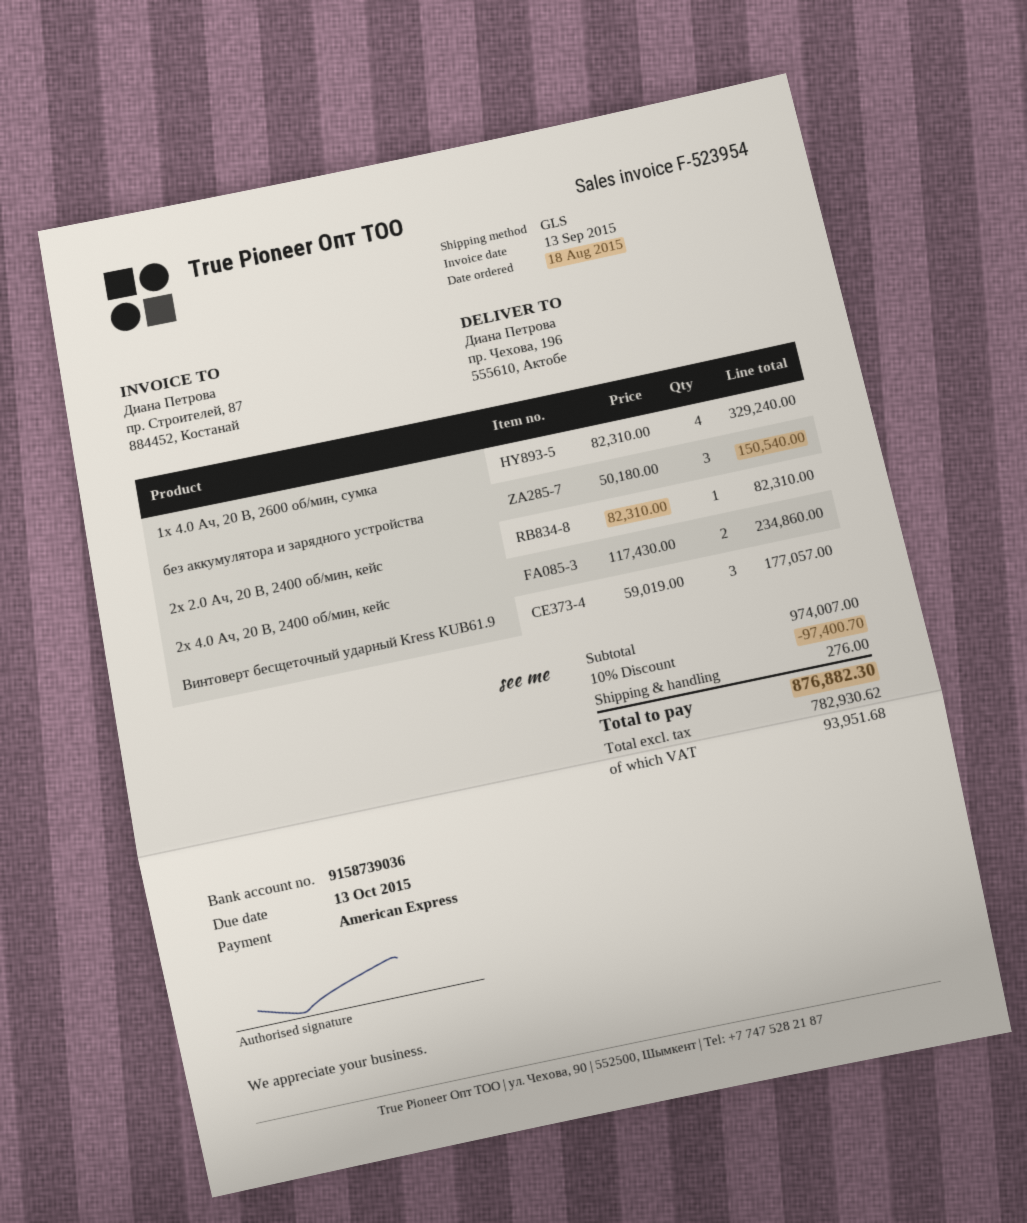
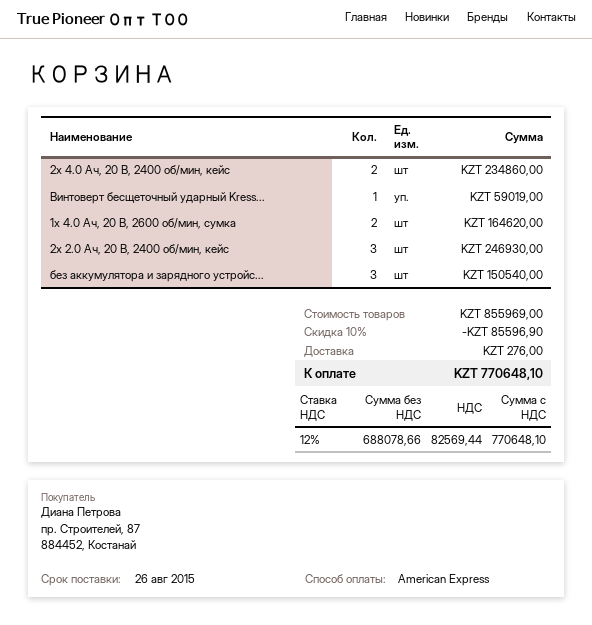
1x 4.0 Ач, 20 В, 2600 об/мин, сумка: 4 for 329240.00 -> 2 for 164620.00
2x 2.0 Ач, 20 В, 2400 об/мин, кейс: 1 for 82310.00 -> 3 for 246930.00
Винтоверт бесщеточный ударный Kress KUB61.9: 3 for 177057.00 -> 1 for 59019.00
subtotal: 974007.00 -> 855969.00
discount: 10% = 97400.70 -> 10% = 85596.90
net: 782930.62 -> 688078.66
tax: 93951.68 -> 82569.44
total: 876882.30 -> 770648.10

